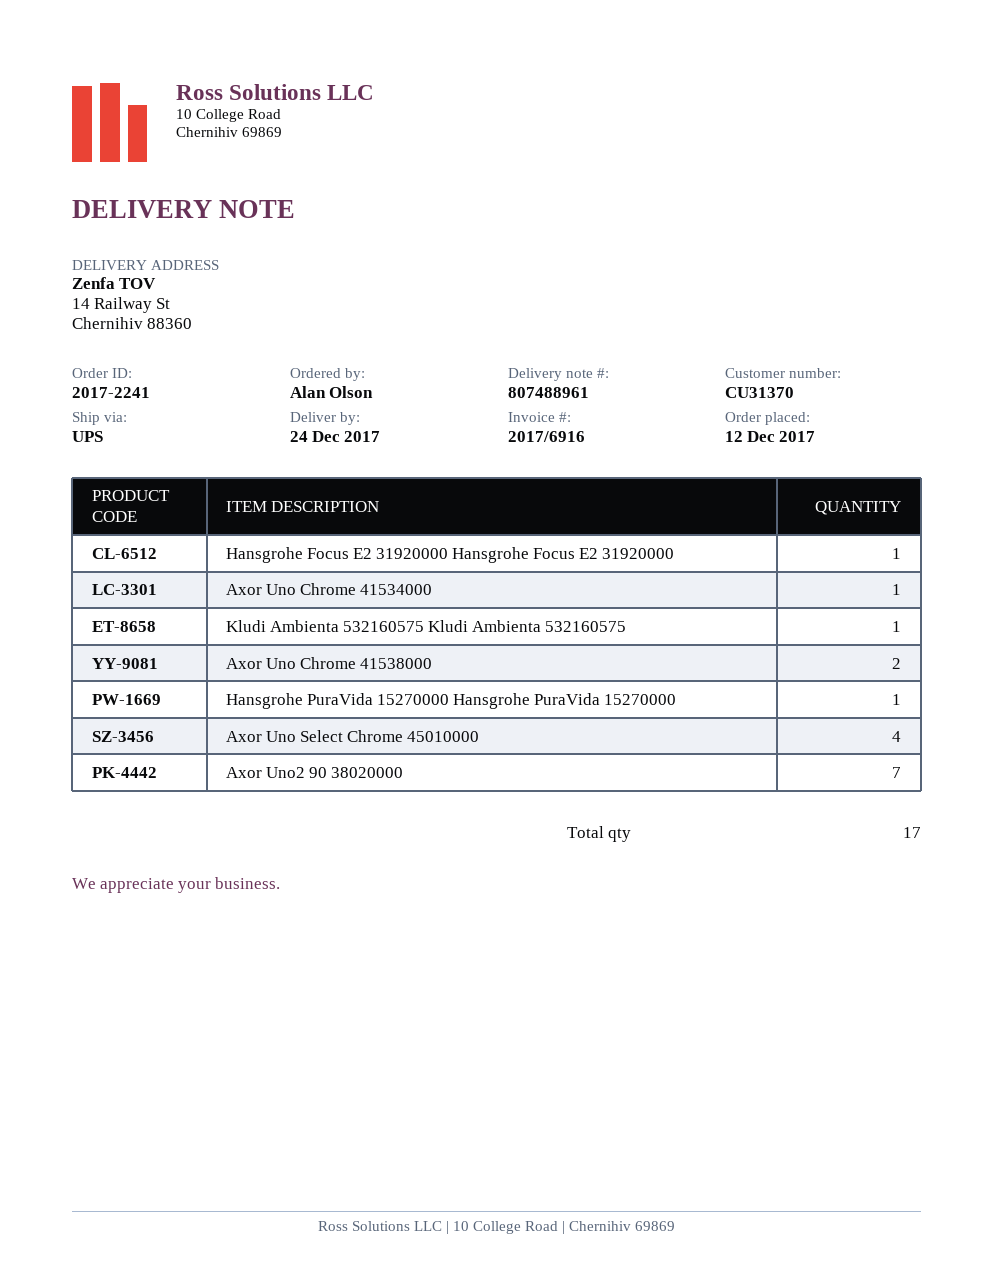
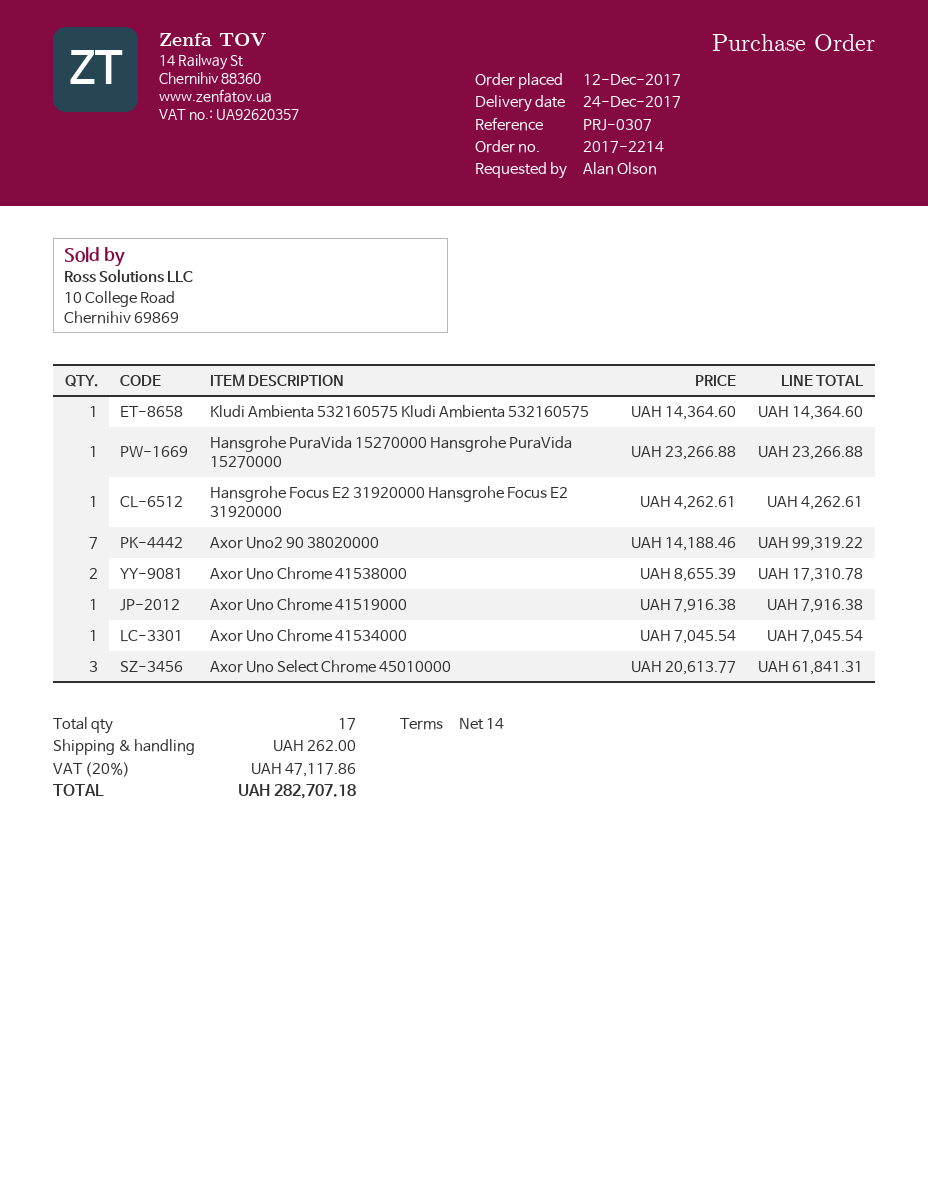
order number: 2017-2241 -> 2017-2214
Axor Uno Select Chrome 45010000: 4 -> 3
Axor Uno Chrome 41519000: none -> 1

